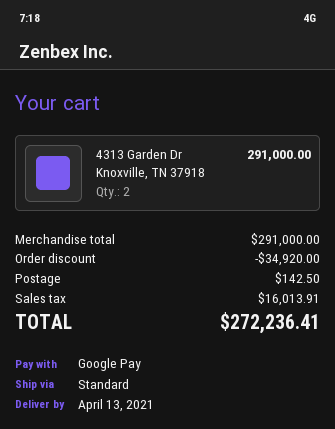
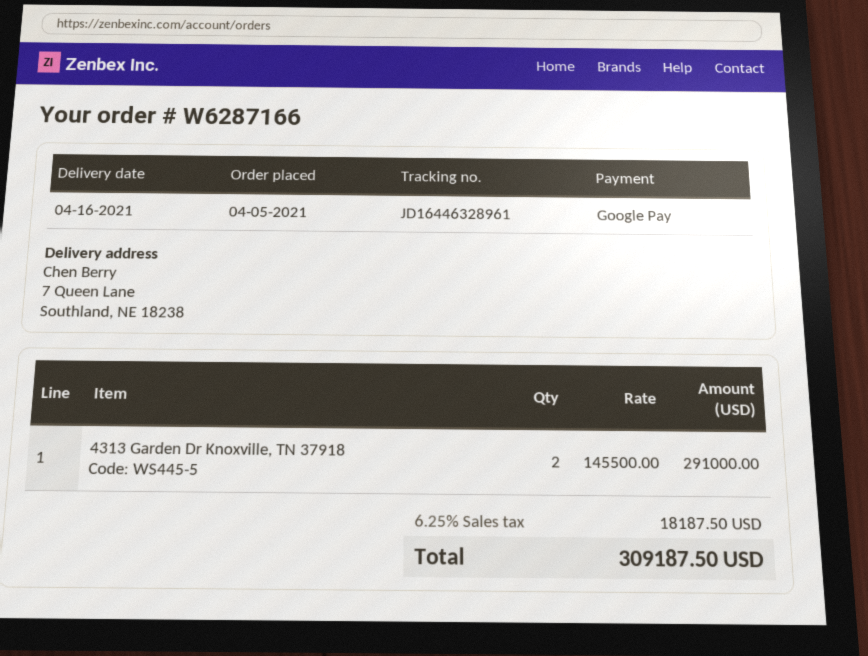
delivery date: 2021-04-13 -> 2021-04-16
discount: 34920.00 -> none
shipping: 142.50 -> none
tax: 16013.91 -> 18187.50
total: 272236.41 -> 309187.50

